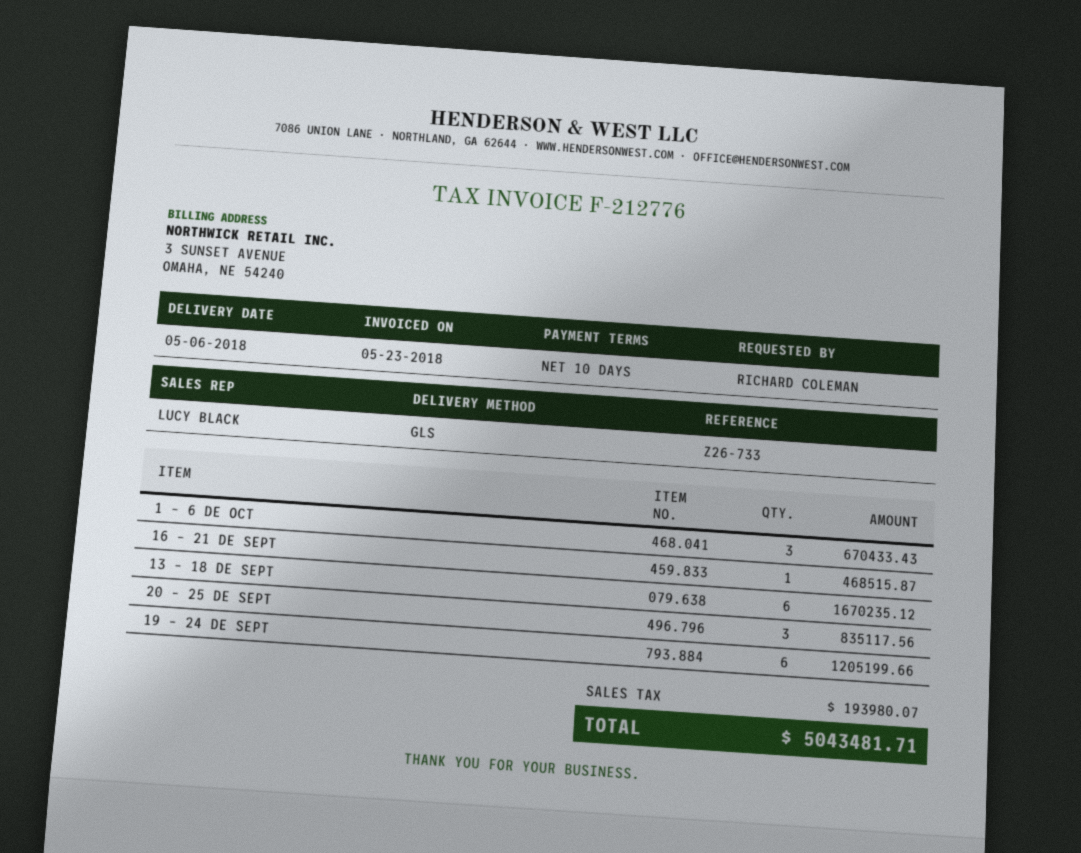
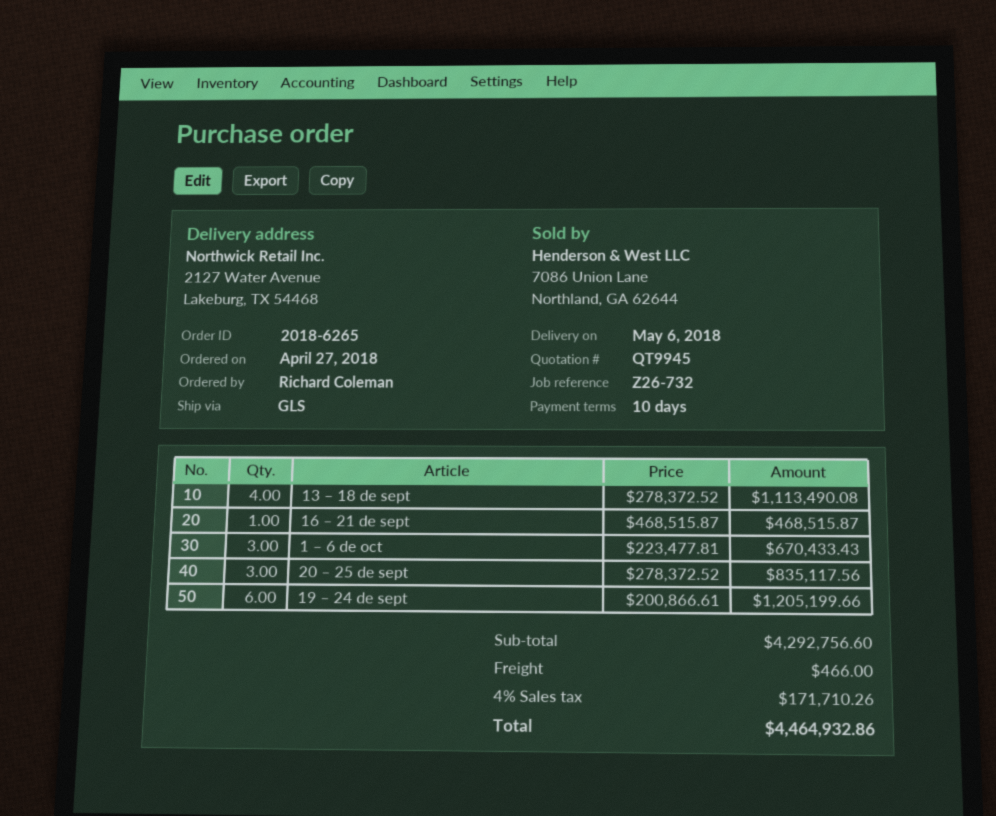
reference: Z26-733 -> Z26-732
13 – 18 DE SEPT: 6 for 1670235.12 -> 4 for 1113490.08
shipping: none -> 466.00
tax: 193980.07 -> 171710.26
total: 5043481.71 -> 4464932.86

